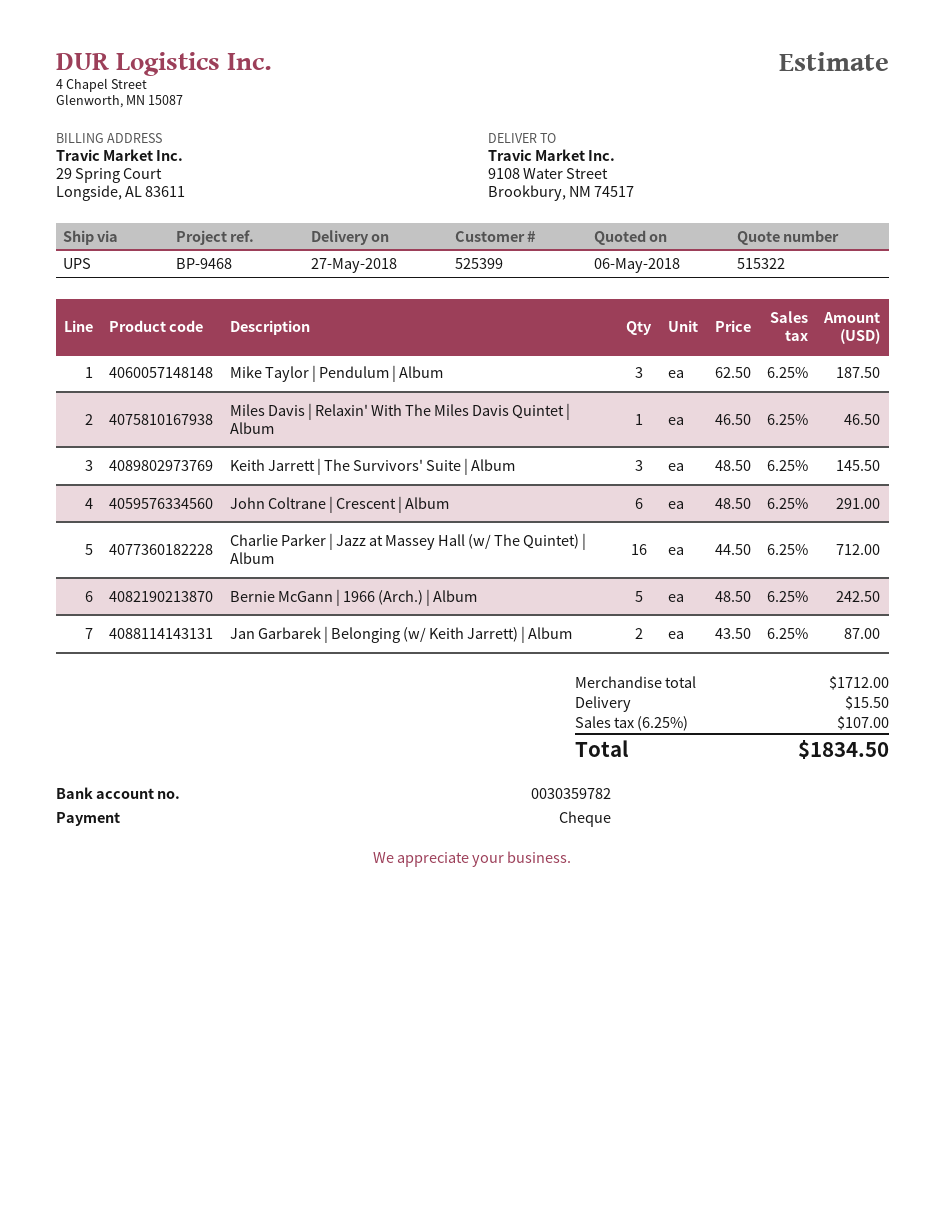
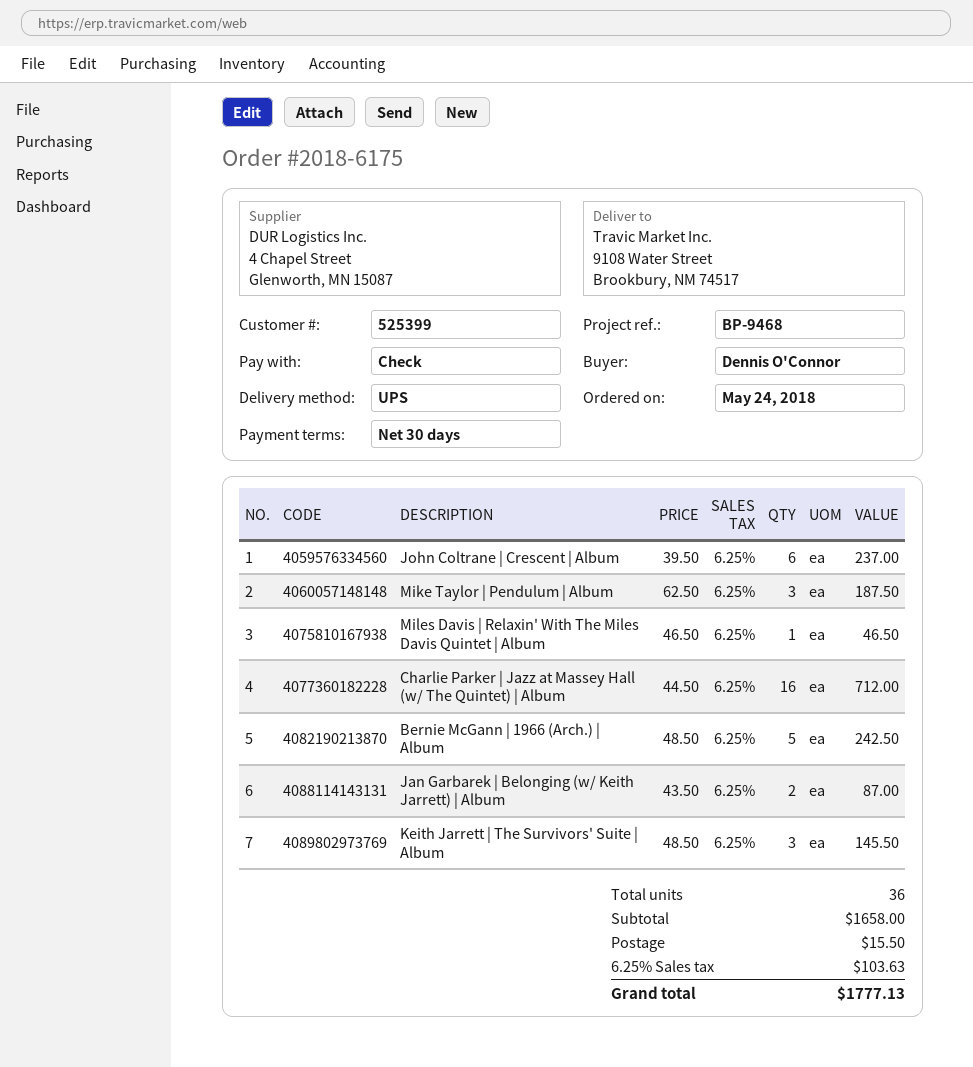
John Coltrane | Crescent | Album: 6 x 48.50 = 291.00 -> 6 x 39.50 = 237.00
subtotal: 1712.00 -> 1658.00
tax: 6.25% = 107.00 -> 6.25% = 103.63
total: 1834.50 -> 1777.13

